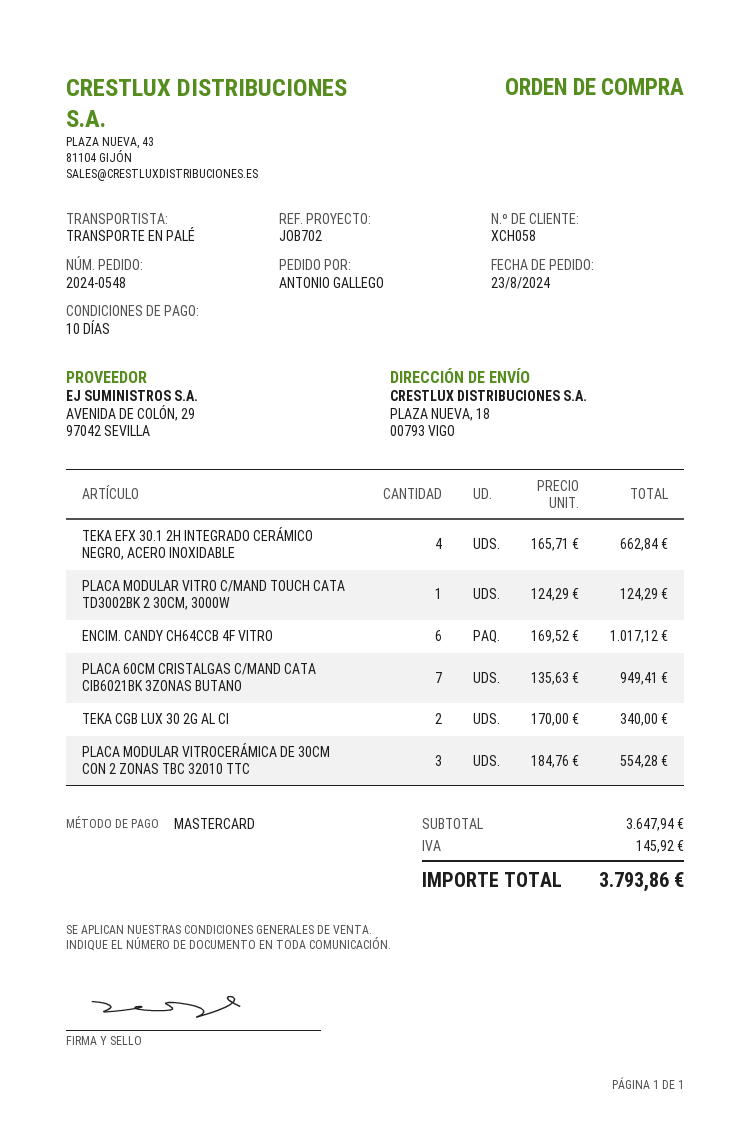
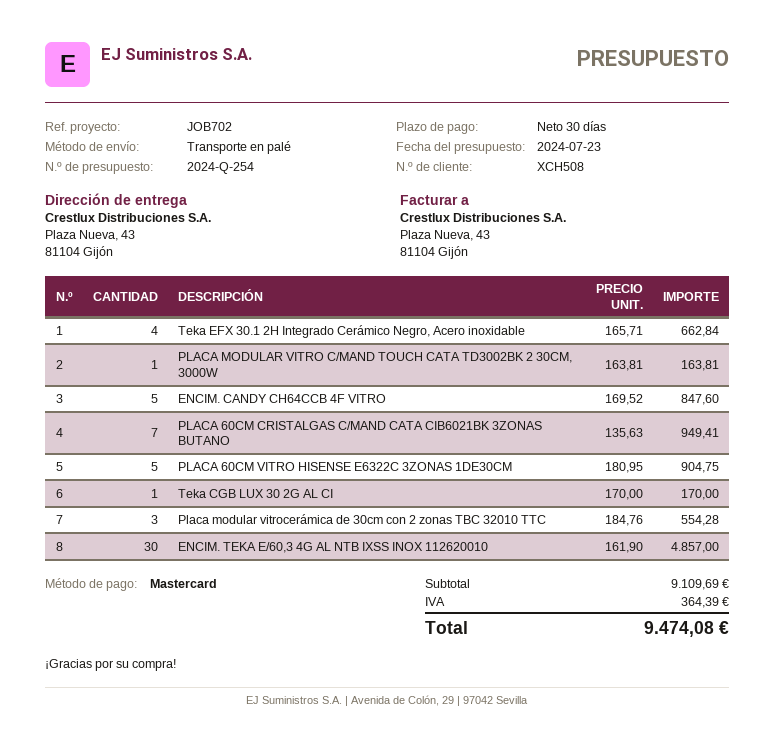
payment terms: 10 days -> 30 days
customer number: XCH058 -> XCH508
ship to: PLAZA NUEVA, 18, 00793 VIGO -> Plaza Nueva, 43, 81104 Gijón
PLACA MODULAR VITRO C/MAND TOUCH CATA TD3002BK 2 30CM, 3000W: 1 x 124.29 = 124.29 -> 1 x 163.81 = 163.81
ENCIM. CANDY CH64CCB 4F VITRO: 6 x 169.52 = 1017.12 -> 5 x 169.52 = 847.60
TEKA CGB LUX 30 2G AL CI: 2 x 170.00 = 340.00 -> 1 x 170.00 = 170.00
PLACA 60CM VITRO HISENSE E6322C 3ZONAS 1DE30CM: none -> 5 x 180.95 = 904.75
ENCIM. TEKA E/60,3 4G AL NTB IXSS INOX 112620010: none -> 30 x 161.90 = 4857.00
subtotal: 3647.94 -> 9109.69
tax: 145.92 -> 364.39
total: 3793.86 -> 9474.08

